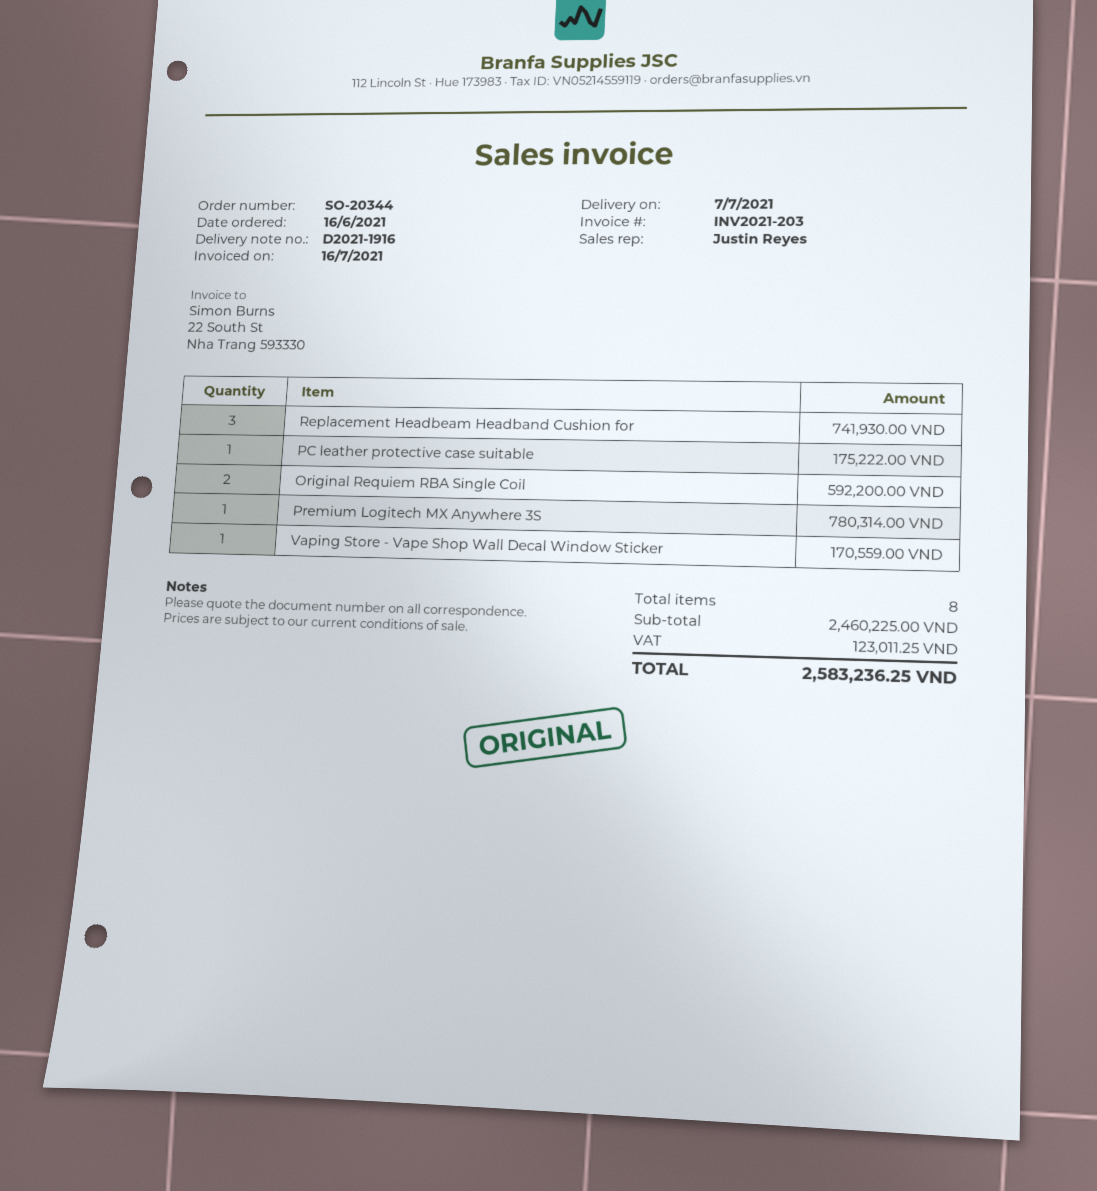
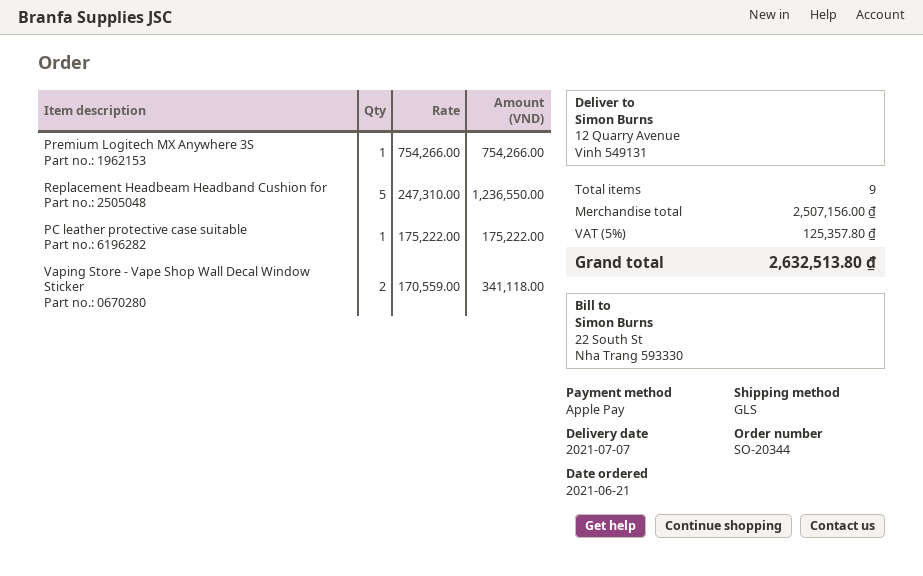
order date: 2021-06-16 -> 2021-06-21
Replacement Headbeam Headband Cushion for: 3 for 741930.00 -> 5 for 1236550.00
Original Requiem RBA Single Coil: 2 for 592200.00 -> none
Premium Logitech MX Anywhere 3S: 1 for 780314.00 -> 1 for 754266.00
Vaping Store - Vape Shop Wall Decal Window Sticker: 1 for 170559.00 -> 2 for 341118.00
total quantity: 8 -> 9
subtotal: 2460225.00 -> 2507156.00
tax: 123011.25 -> 125357.80
total: 2583236.25 -> 2632513.80

